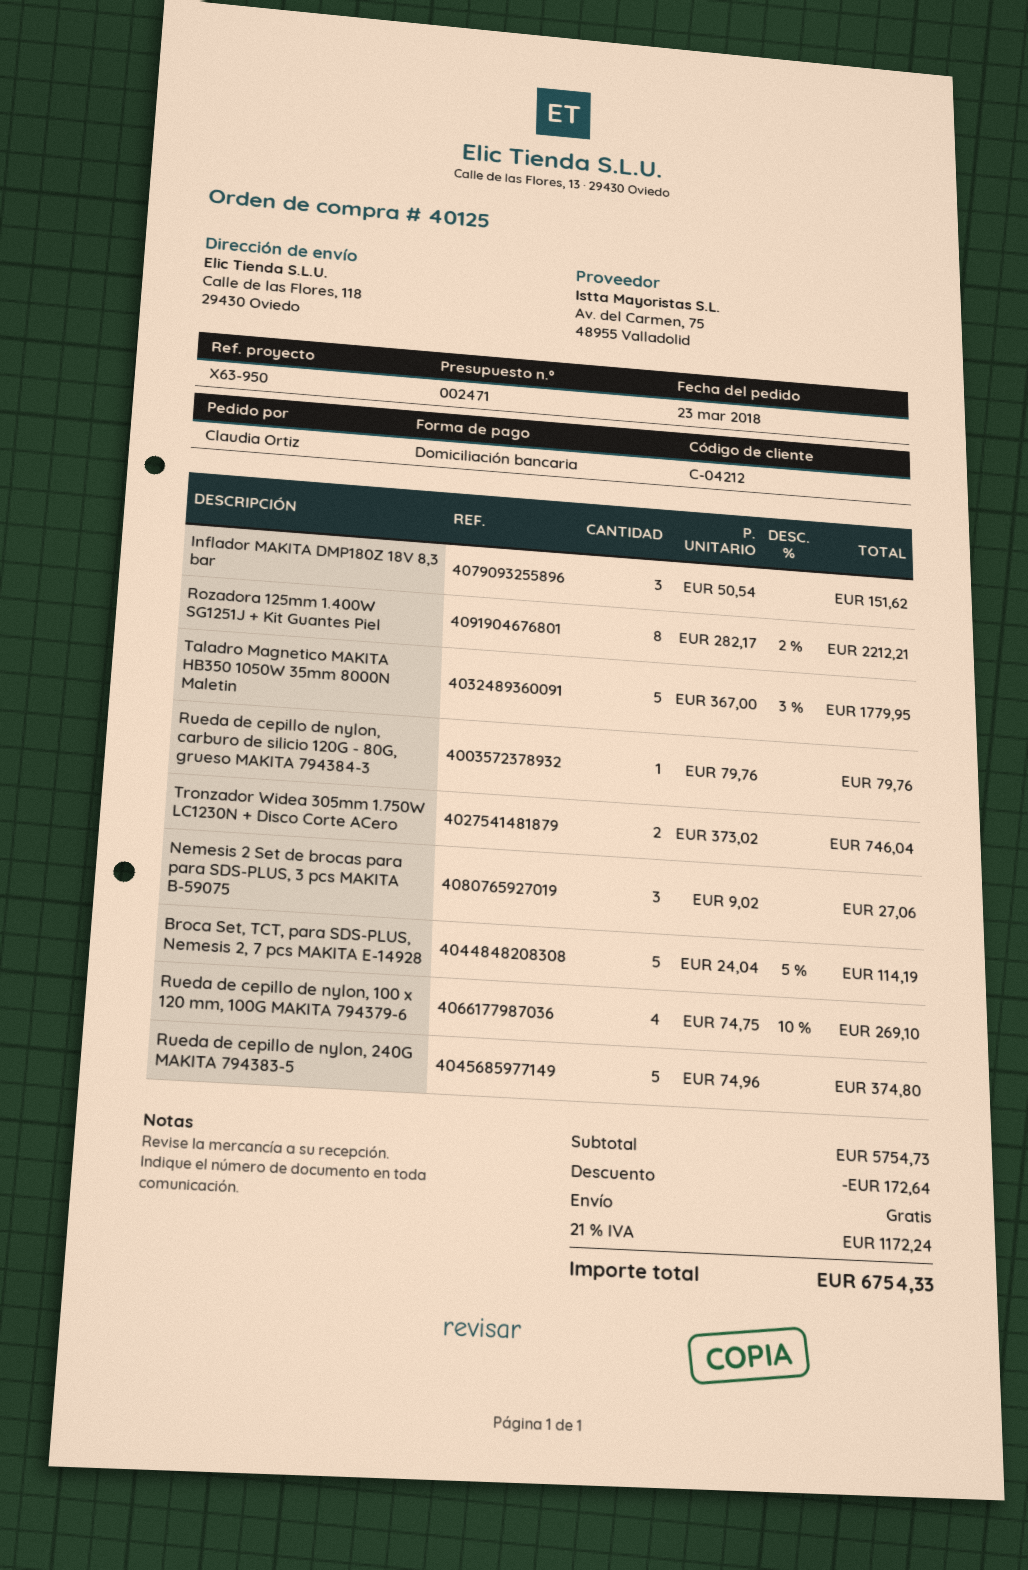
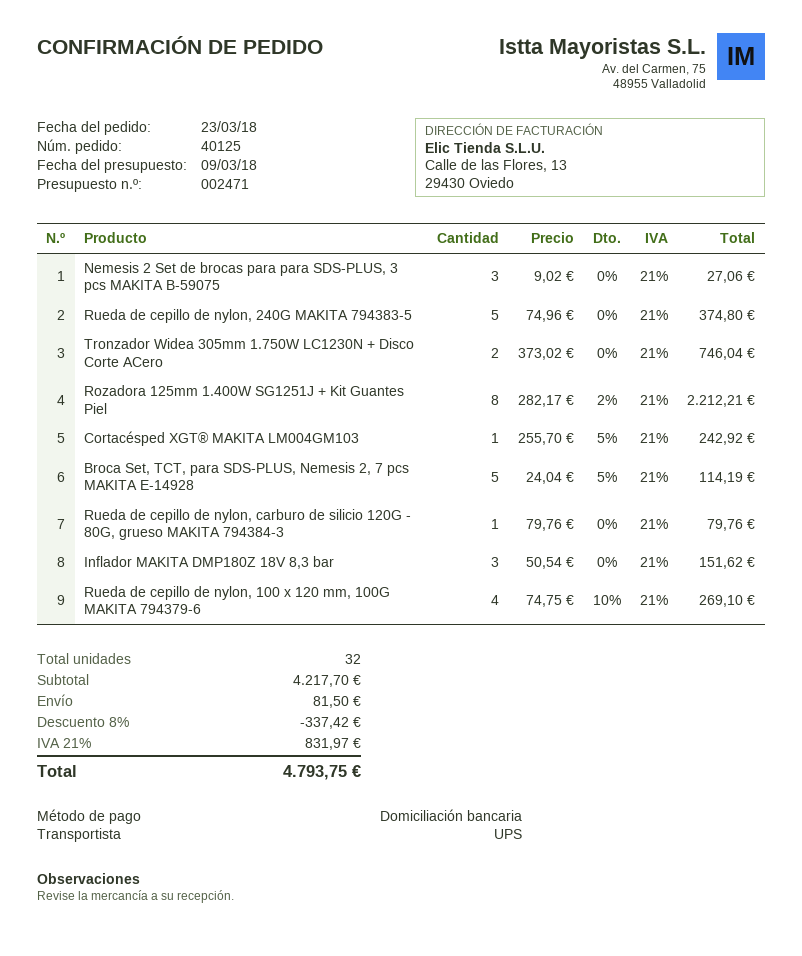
Taladro Magnetico MAKITA HB350 1050W 35mm 8000N Maletin: 5 x 367.00 - 3% = 1779.95 -> none
Cortacésped XGT® MAKITA LM004GM103: none -> 1 x 255.70 - 5% = 242.92
subtotal: 5754.73 -> 4217.70
discount: 172.64 -> 337.42
shipping: 0.00 -> 81.50
tax: 21% = 1172.24 -> 21% = 831.97
total: 6754.33 -> 4793.75

